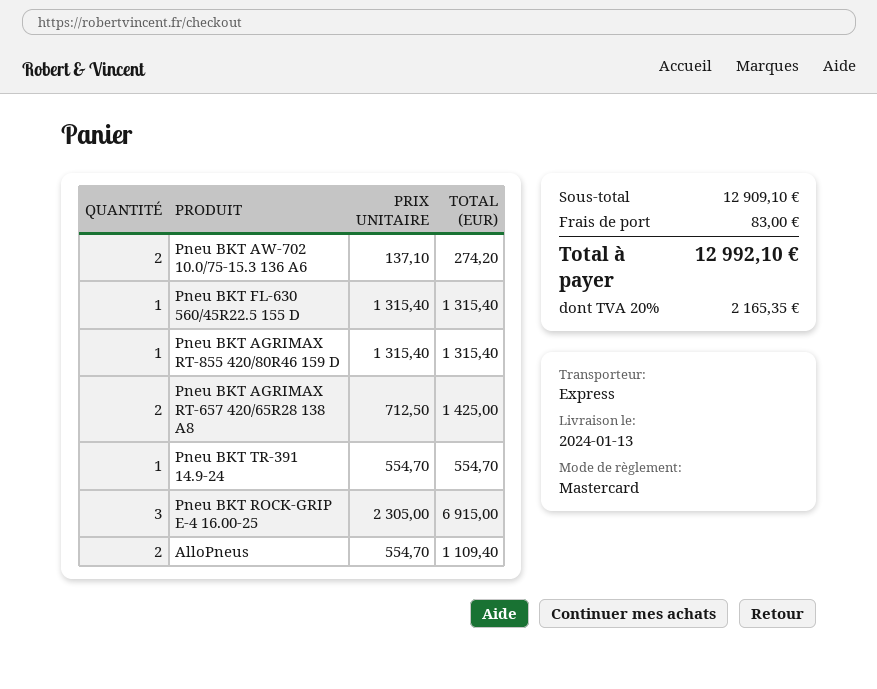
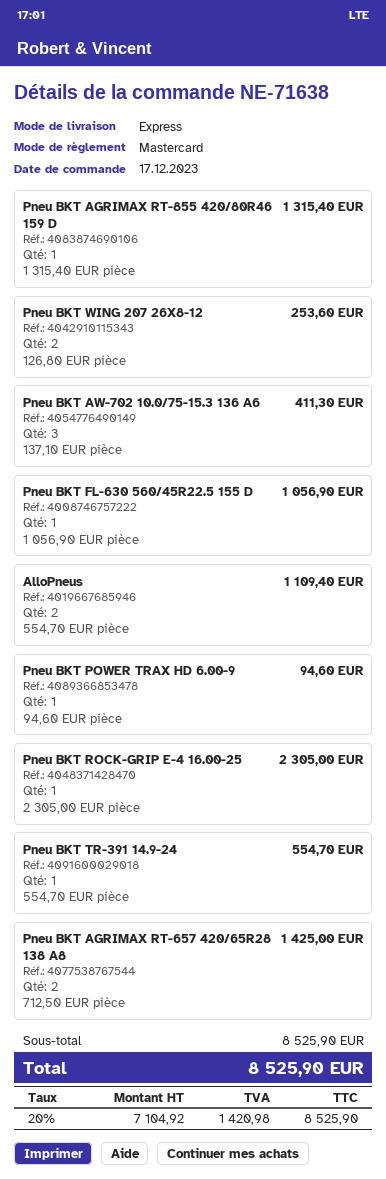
Pneu BKT AW-702 10.0/75-15.3 136 A6: 2 x 137.10 = 274.20 -> 3 x 137.10 = 411.30
Pneu BKT FL-630 560/45R22.5 155 D: 1 x 1315.40 = 1315.40 -> 1 x 1056.90 = 1056.90
Pneu BKT ROCK-GRIP E-4 16.00-25: 3 x 2305.00 = 6915.00 -> 1 x 2305.00 = 2305.00
Pneu BKT WING 207 26X8-12: none -> 2 x 126.80 = 253.60
Pneu BKT POWER TRAX HD 6.00-9: none -> 1 x 94.60 = 94.60
subtotal: 12909.10 -> 8525.90
shipping: 83.00 -> none
tax: 20% = 2165.35 -> 20% = 1420.98
total: 12992.10 -> 8525.90

